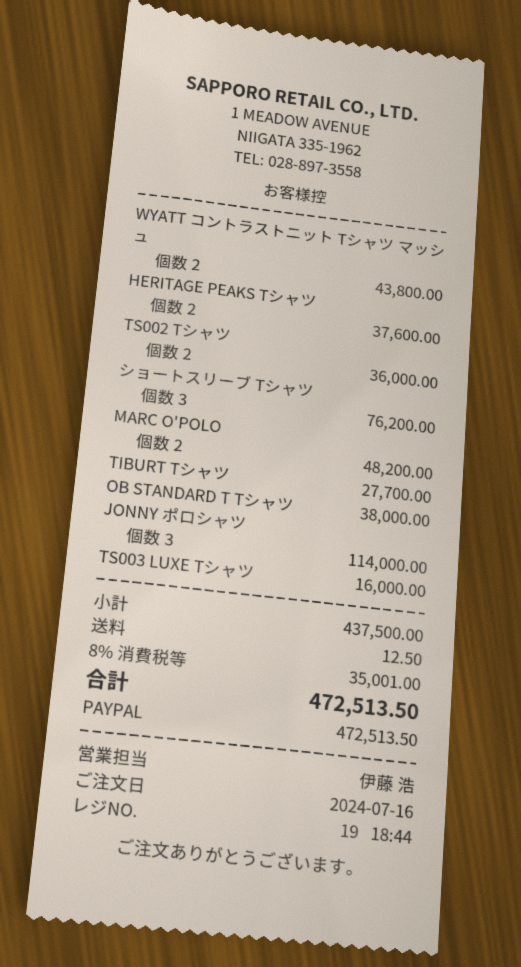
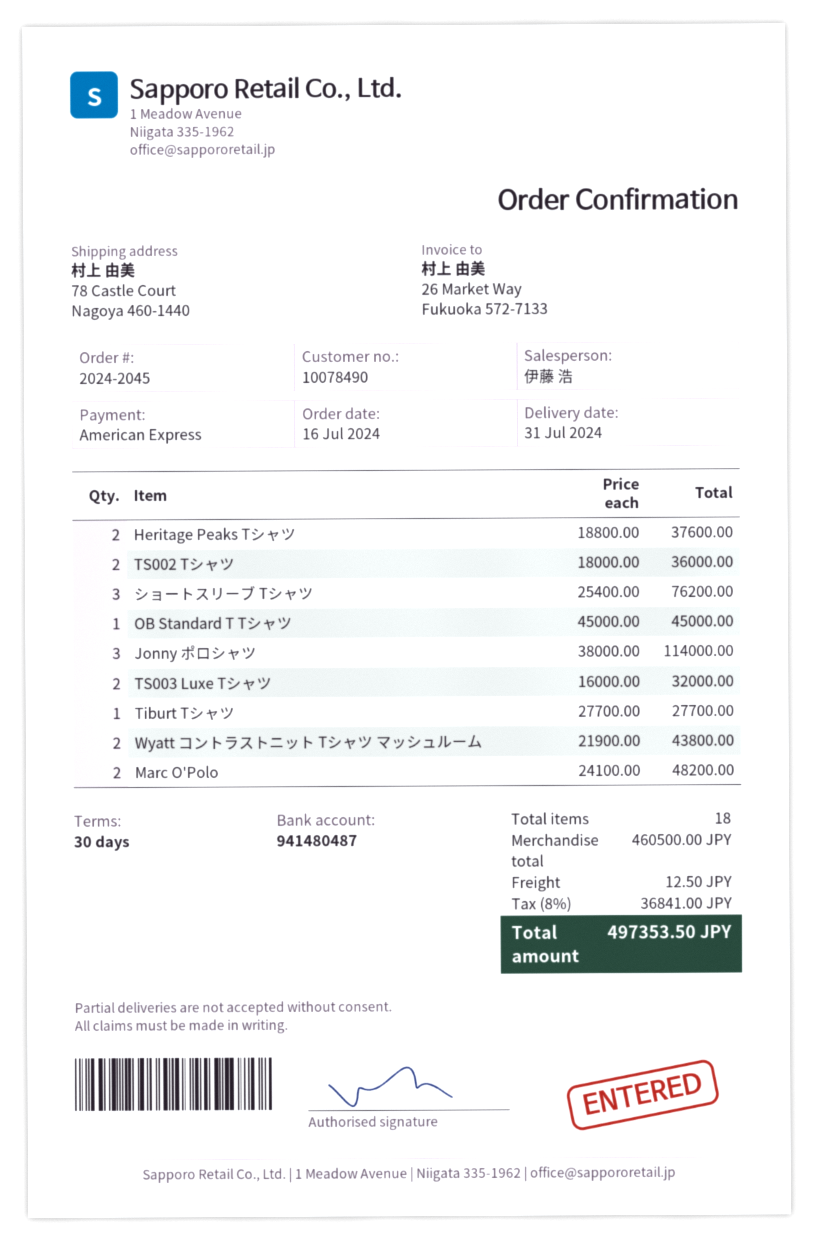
payment method: PayPal -> American Express
OB STANDARD T Tシャツ: 1 for 38000.00 -> 1 for 45000.00
TS003 LUXE Tシャツ: 1 for 16000.00 -> 2 for 32000.00
subtotal: 437500.00 -> 460500.00
tax: 8% = 35001.00 -> 8% = 36841.00
total: 472513.50 -> 497353.50

